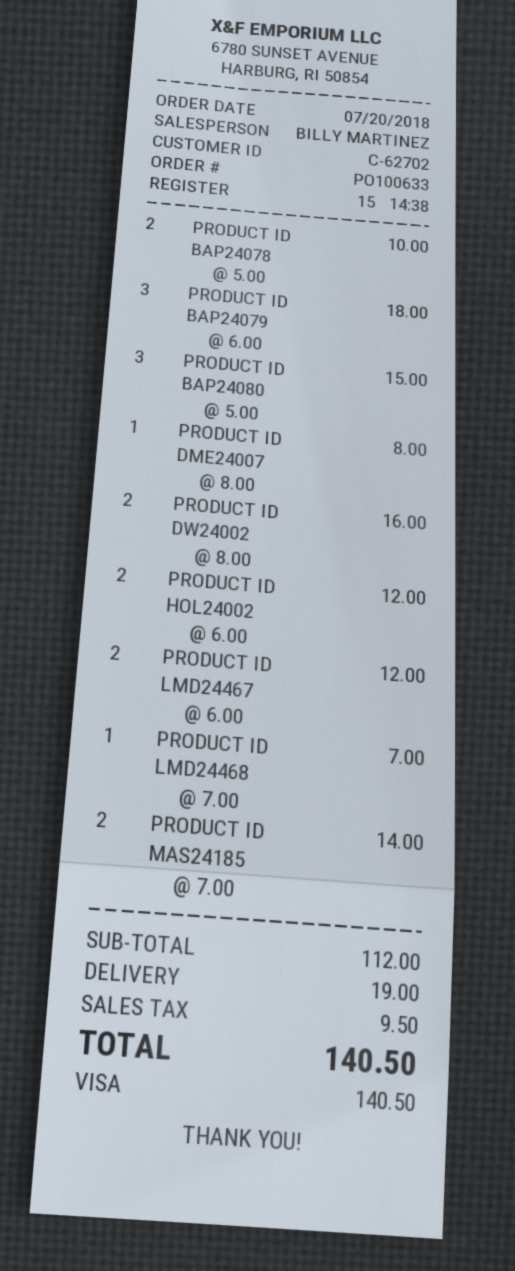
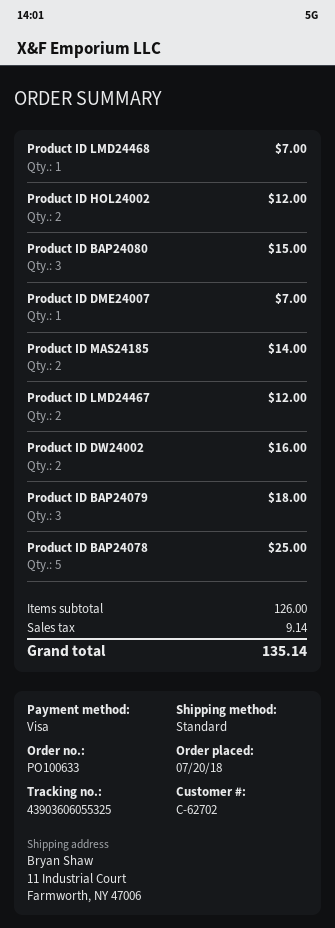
PRODUCT ID BAP24078: 2 for 10.00 -> 5 for 25.00
PRODUCT ID DME24007: 1 for 8.00 -> 1 for 7.00
subtotal: 112.00 -> 126.00
shipping: 19.00 -> none
tax: 9.50 -> 9.14
total: 140.50 -> 135.14

